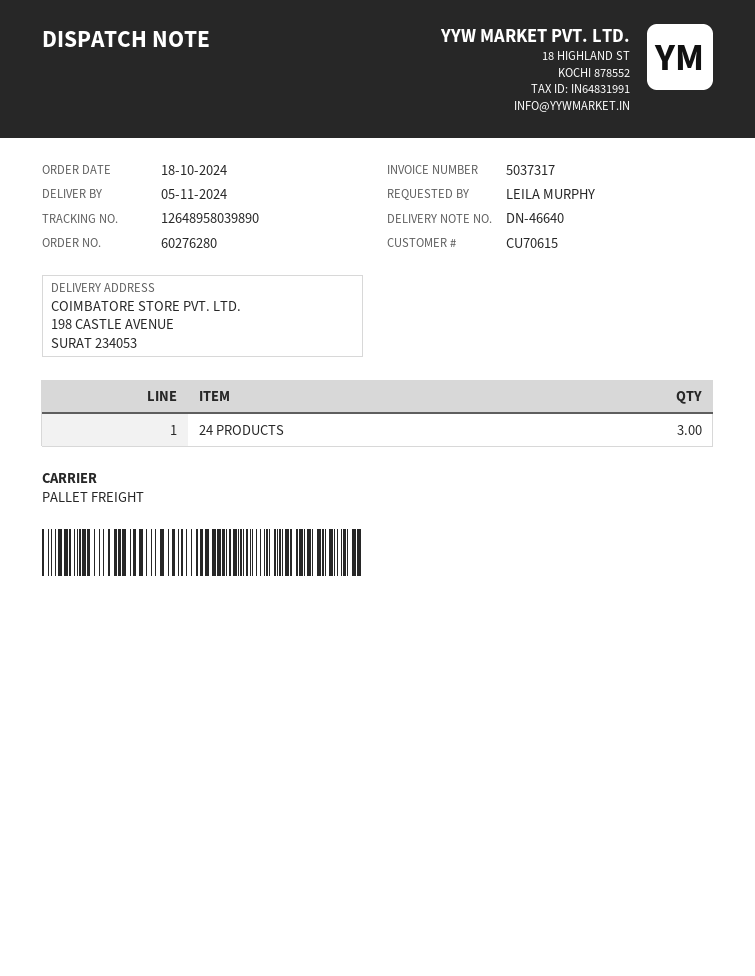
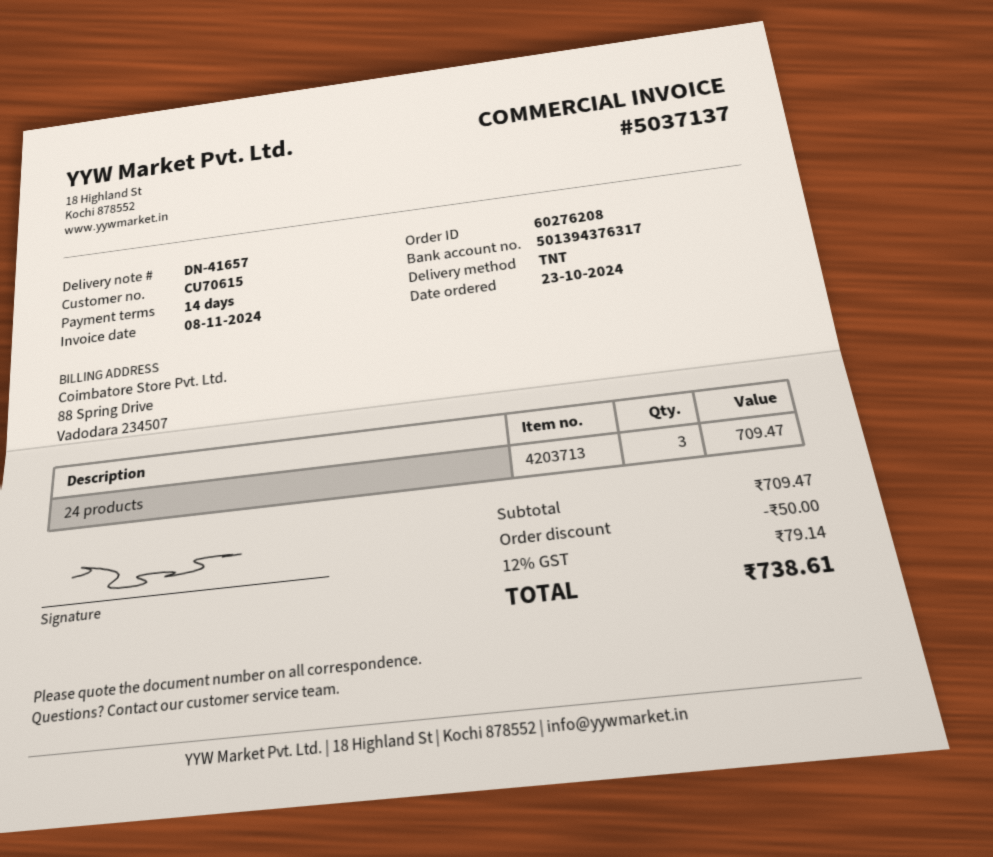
order number: 60276280 -> 60276208
order date: 2024-10-18 -> 2024-10-23
delivery note number: DN-46640 -> DN-41657
invoice number: 5037317 -> 5037137
shipping method: pallet freight -> TNT

